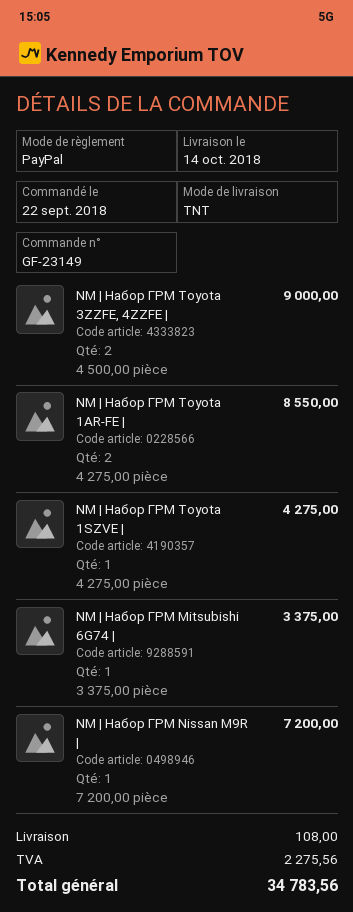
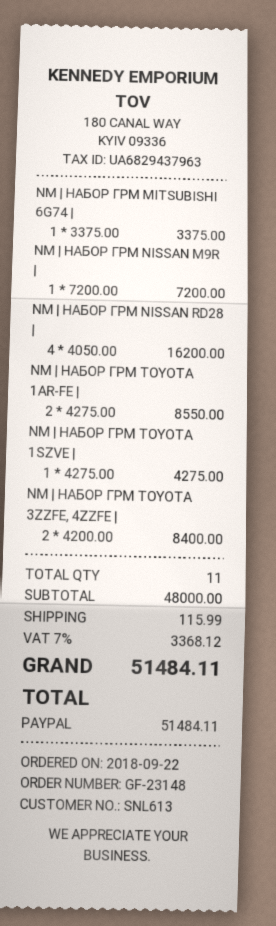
order number: GF-23149 -> GF-23148
NM | Набор ГРМ Toyota 3ZZFE, 4ZZFE |: 2 x 4500.00 = 9000.00 -> 2 x 4200.00 = 8400.00
NM | НАБОР ГРМ NISSAN RD28 |: none -> 4 x 4050.00 = 16200.00
shipping: 108.00 -> 115.99
tax: 2275.56 -> 3368.12
total: 34783.56 -> 51484.11

